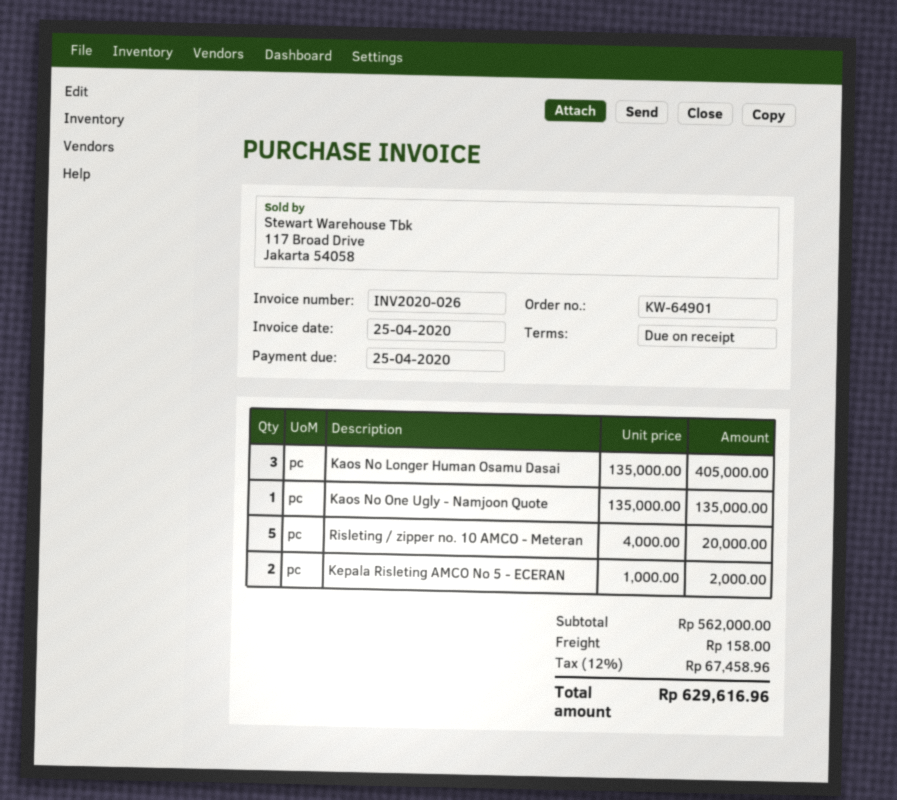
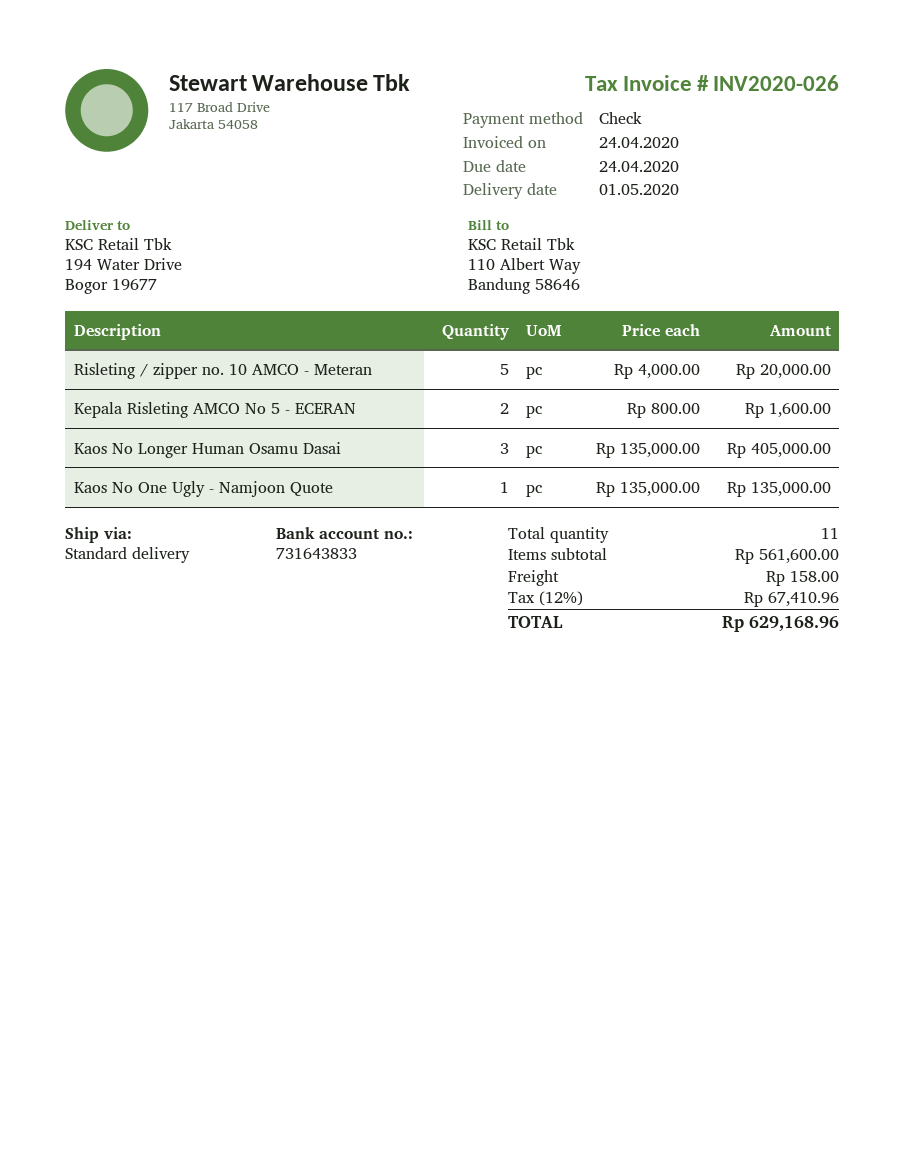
invoice date: 2020-04-25 -> 2020-04-24
due date: 2020-04-25 -> 2020-04-24
Kepala Risleting AMCO No 5 - ECERAN: 2 x 1000.00 = 2000.00 -> 2 x 800.00 = 1600.00
subtotal: 562000.00 -> 561600.00
tax: 12% = 67458.96 -> 12% = 67410.96
total: 629616.96 -> 629168.96

